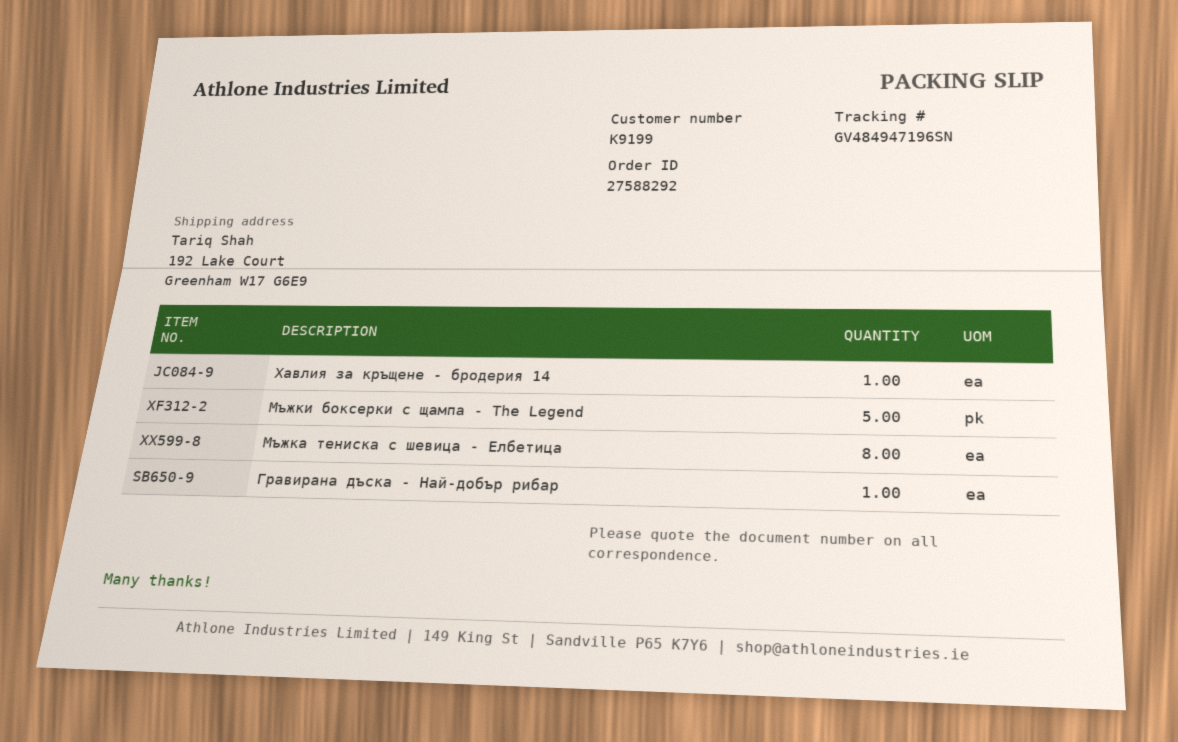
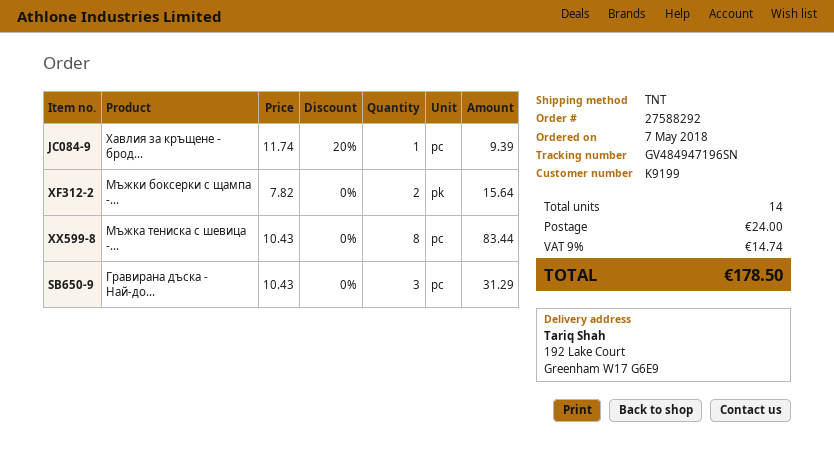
Мъжки боксерки с щампа - The Legend: 5 -> 2
Гравирана дъска - Най-добър рибар: 1 -> 3

